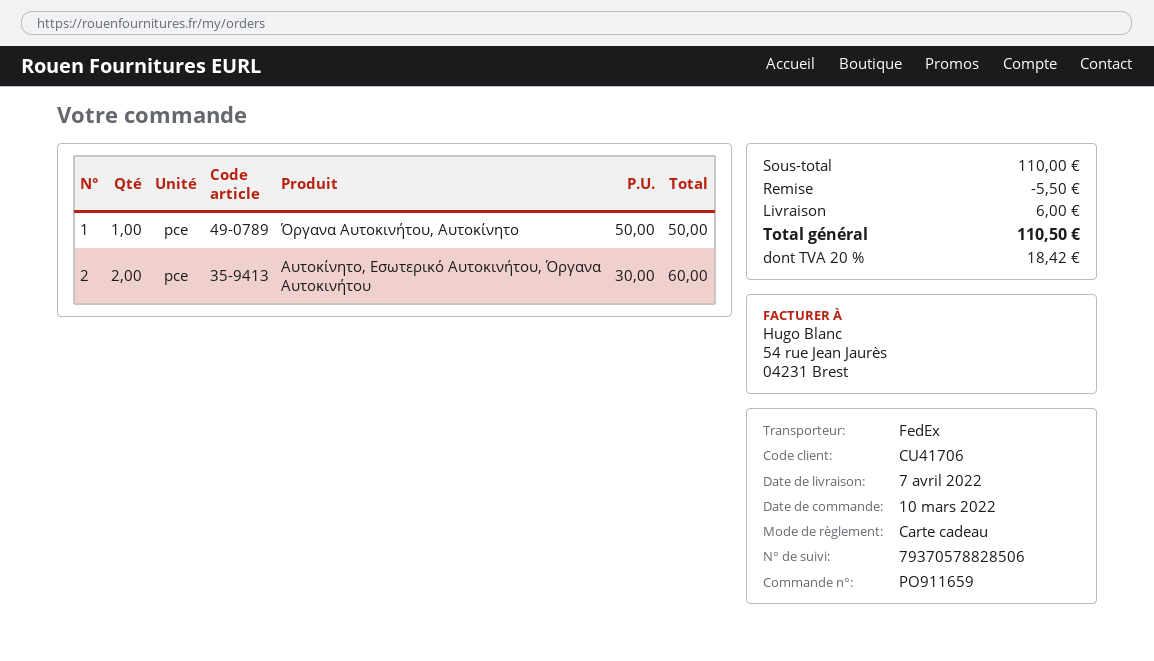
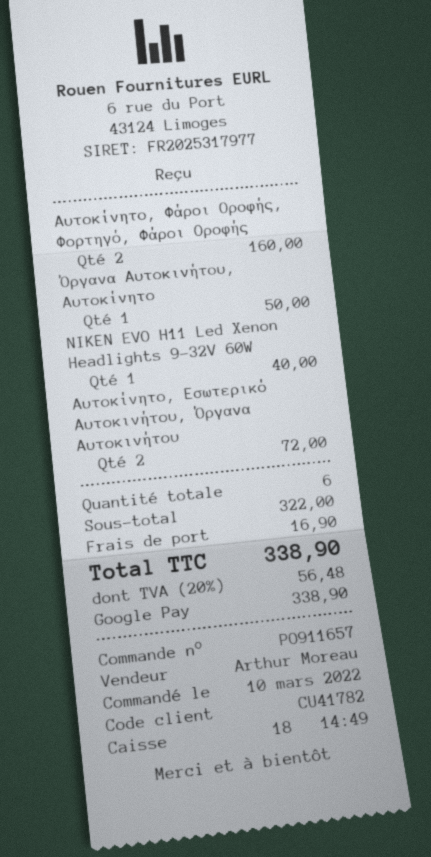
order number: PO911659 -> PO911657
customer number: CU41706 -> CU41782
payment method: gift card -> Google Pay
Αυτοκίνητο, Εσωτερικό Αυτοκινήτου, Όργανα Αυτοκινήτου: 2 for 60.00 -> 2 for 72.00
Αυτοκίνητο, Φάροι Οροφής, Φορτηγό, Φάροι Οροφής: none -> 2 for 160.00
NIKEN EVO H11 Led Xenon Headlights 9-32V 60W: none -> 1 for 40.00
subtotal: 110.00 -> 322.00
discount: 5.50 -> none
shipping: 6.00 -> 16.90
tax: 20% = 18.42 -> 20% = 56.48
total: 110.50 -> 338.90

